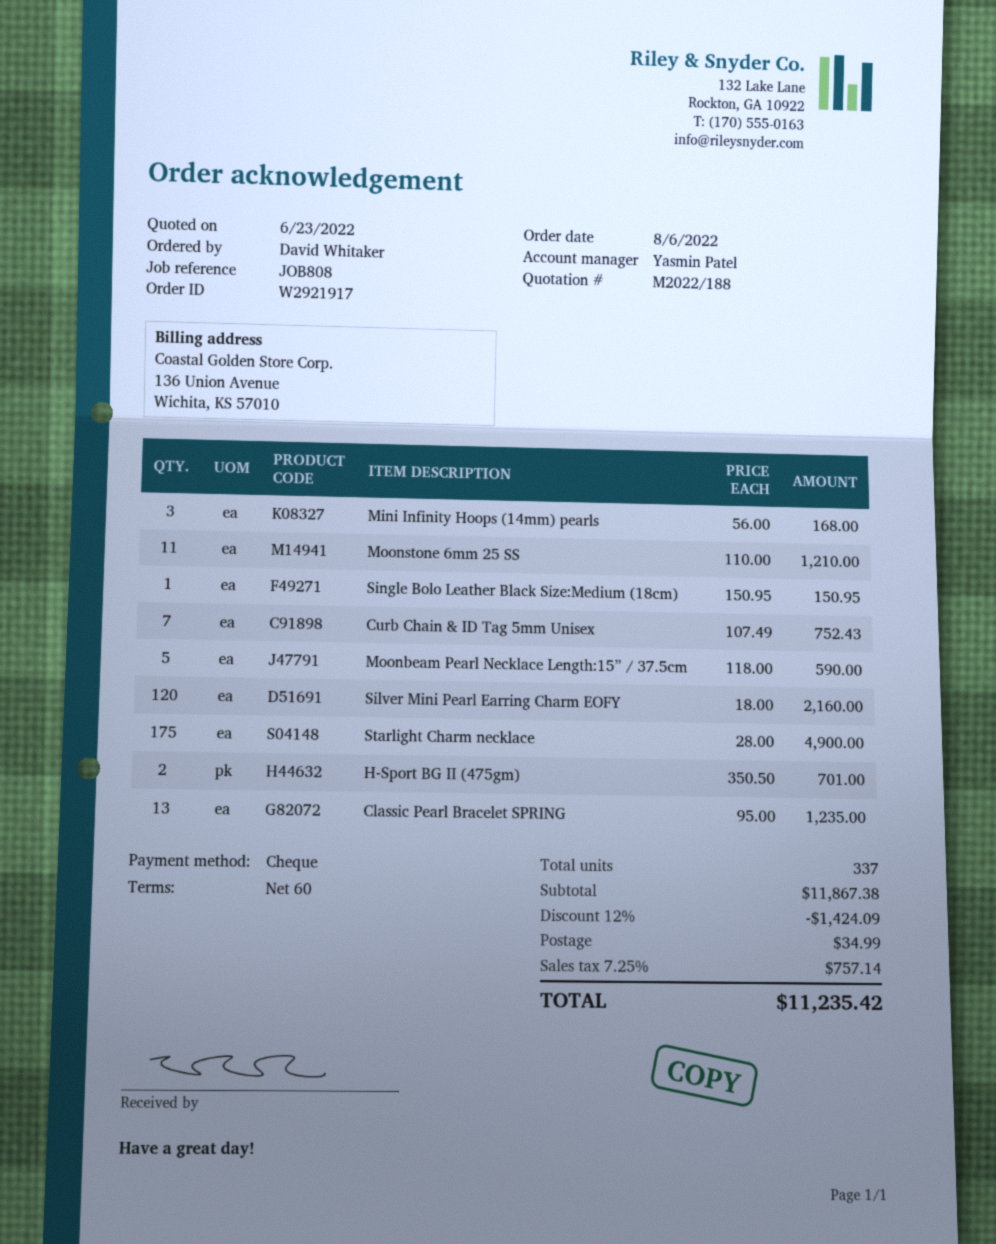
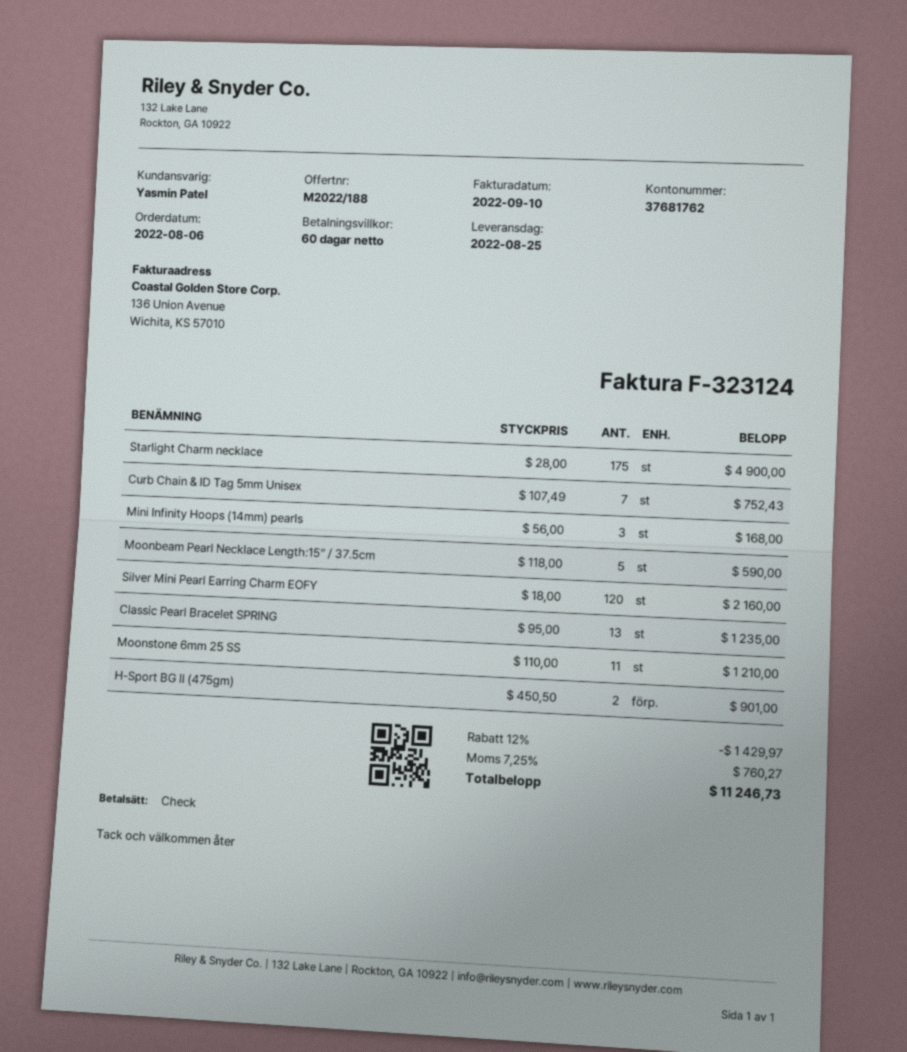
Single Bolo Leather Black Size:Medium (18cm): 1 x 150.95 = 150.95 -> none
H-Sport BG II (475gm): 2 x 350.50 = 701.00 -> 2 x 450.50 = 901.00
discount: 12% = 1424.09 -> 12% = 1429.97
shipping: 34.99 -> none
tax: 7.25% = 757.14 -> 7.25% = 760.27
total: 11235.42 -> 11246.73

